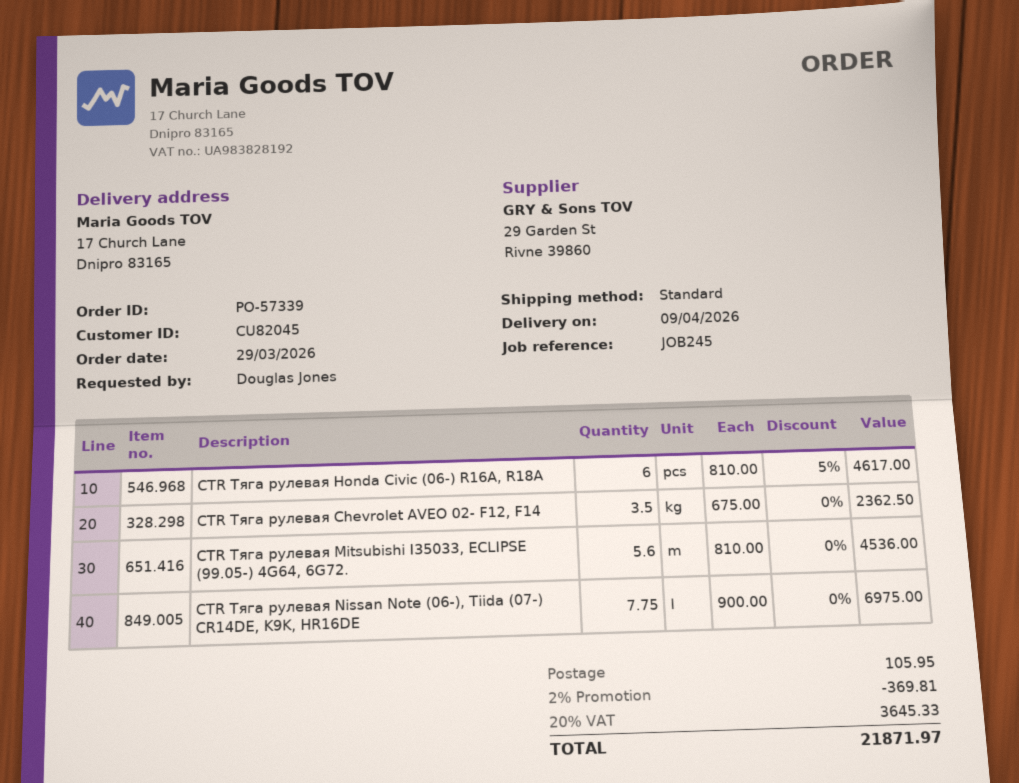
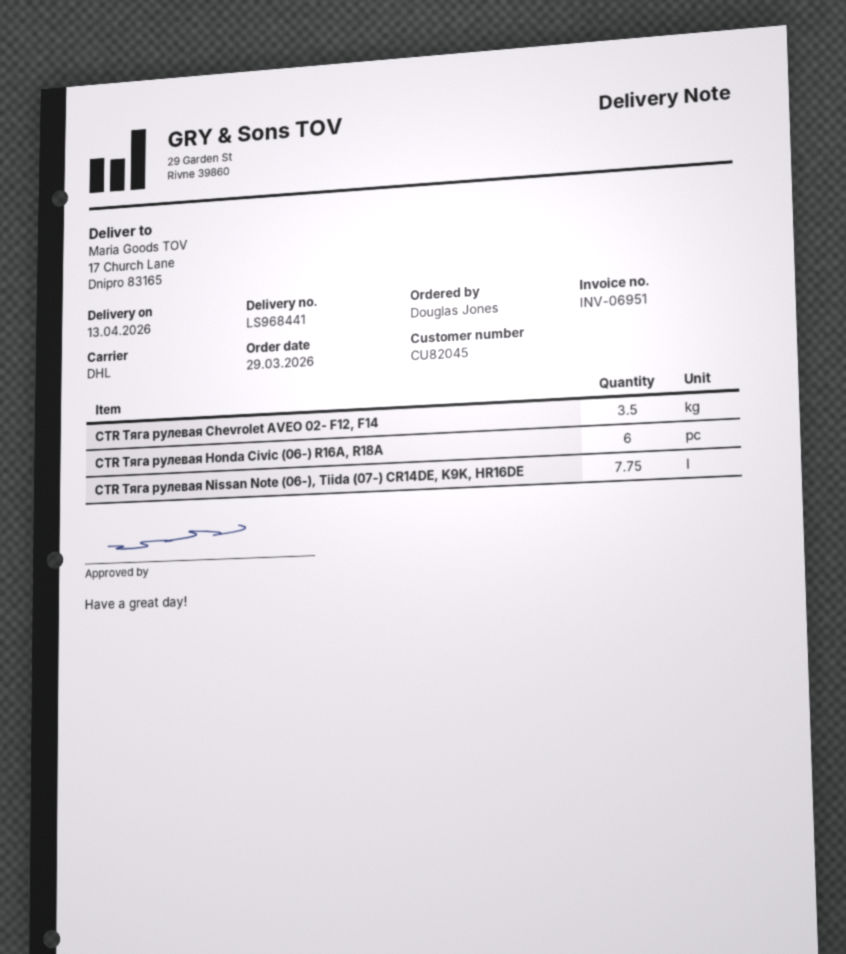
delivery date: 2026-04-09 -> 2026-04-13
shipping method: standard -> DHL
CTR Тяга рулевая Mitsubishi I35033, ECLIPSE (99.05-) 4G64, 6G72.: 5.6 -> none

